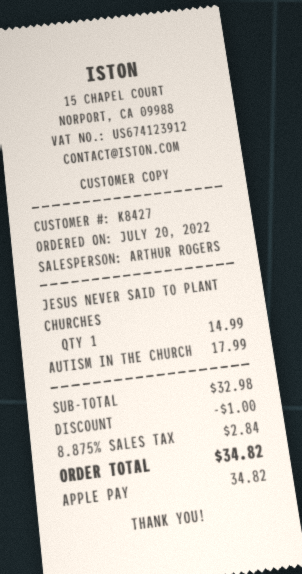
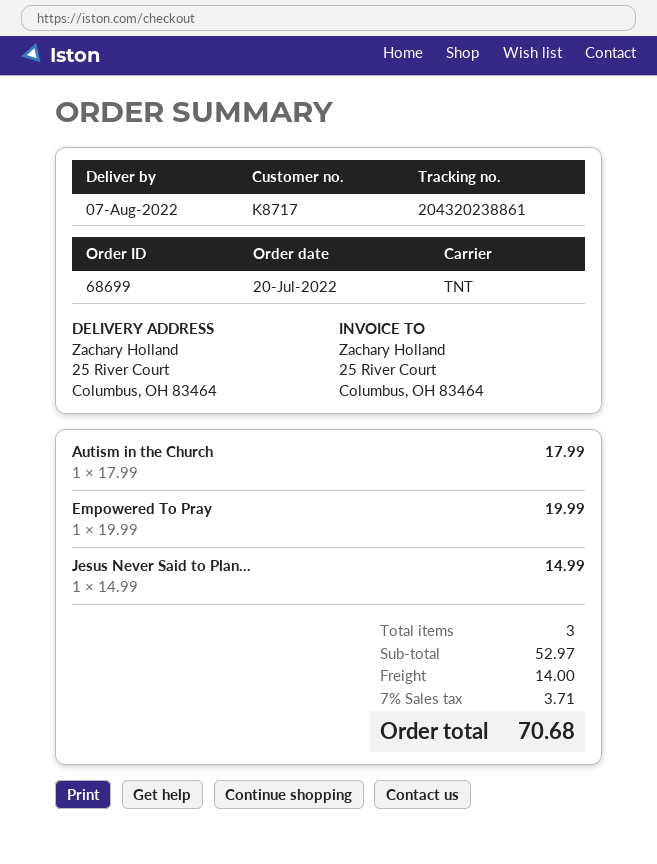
customer number: K8427 -> K8717
Empowered To Pray: none -> 1 for 19.99
subtotal: 32.98 -> 52.97
discount: 1.00 -> none
shipping: none -> 14.00
tax: 8.875% = 2.84 -> 7% = 3.71
total: 34.82 -> 70.68

